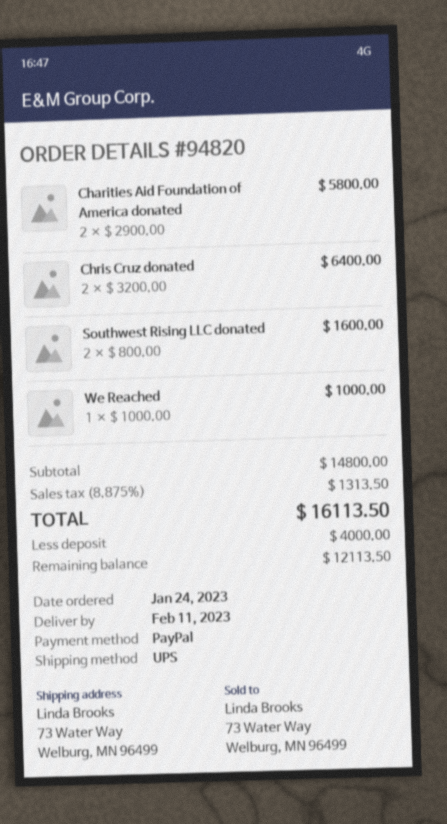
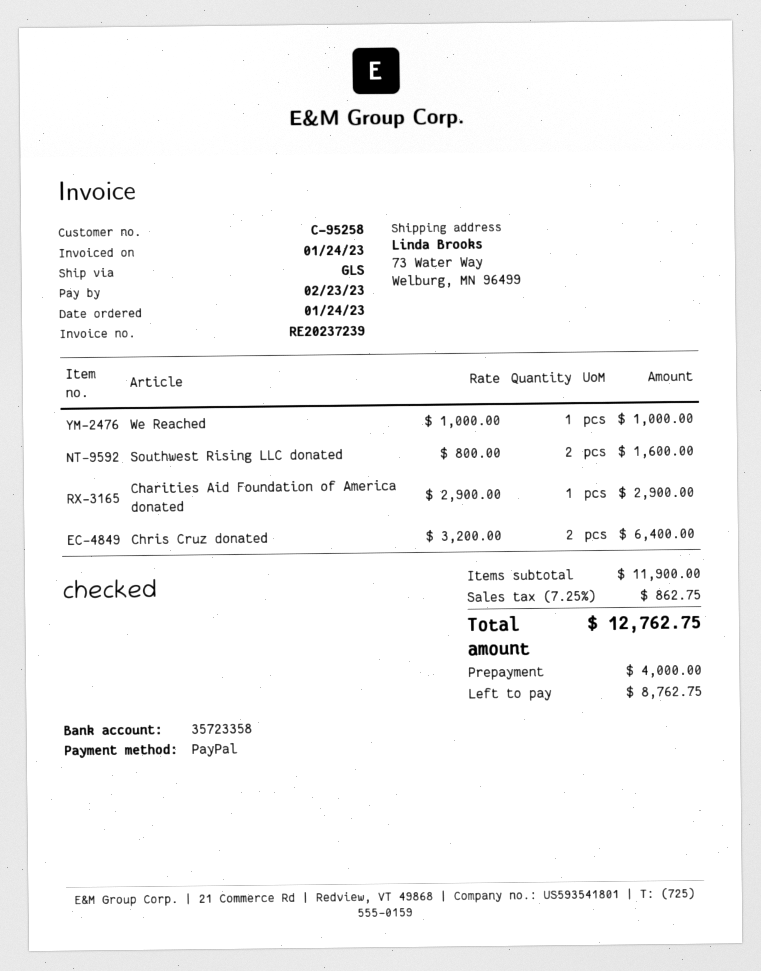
shipping method: UPS -> GLS
Charities Aid Foundation of America donated: 2 x 2900.00 = 5800.00 -> 1 x 2900.00 = 2900.00
subtotal: 14800.00 -> 11900.00
tax: 8.875% = 1313.50 -> 7.25% = 862.75
total: 16113.50 -> 12762.75
balance: 12113.50 -> 8762.75

